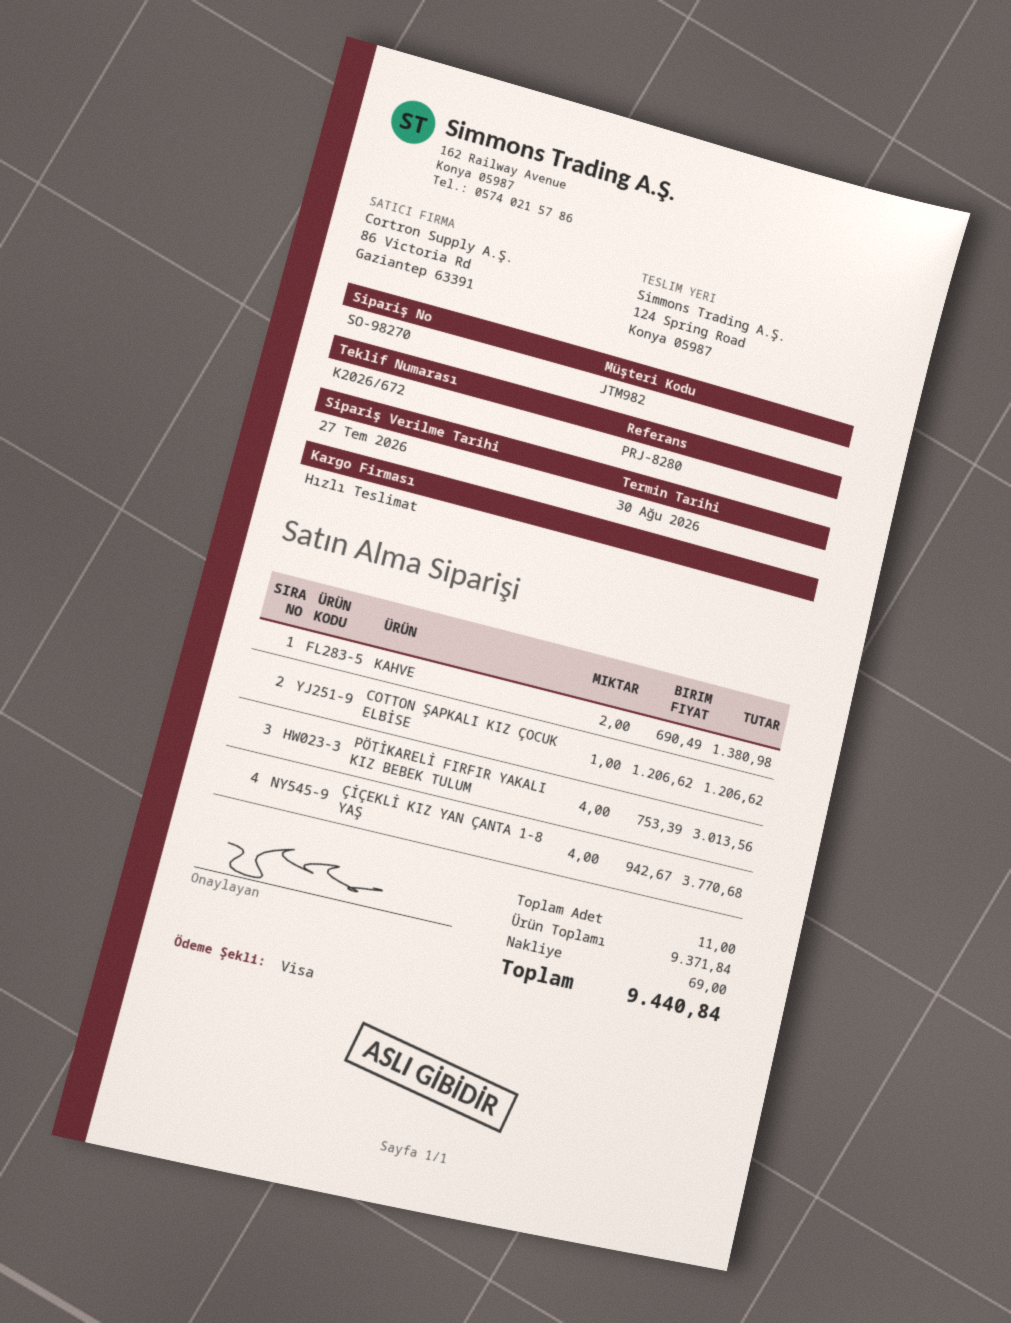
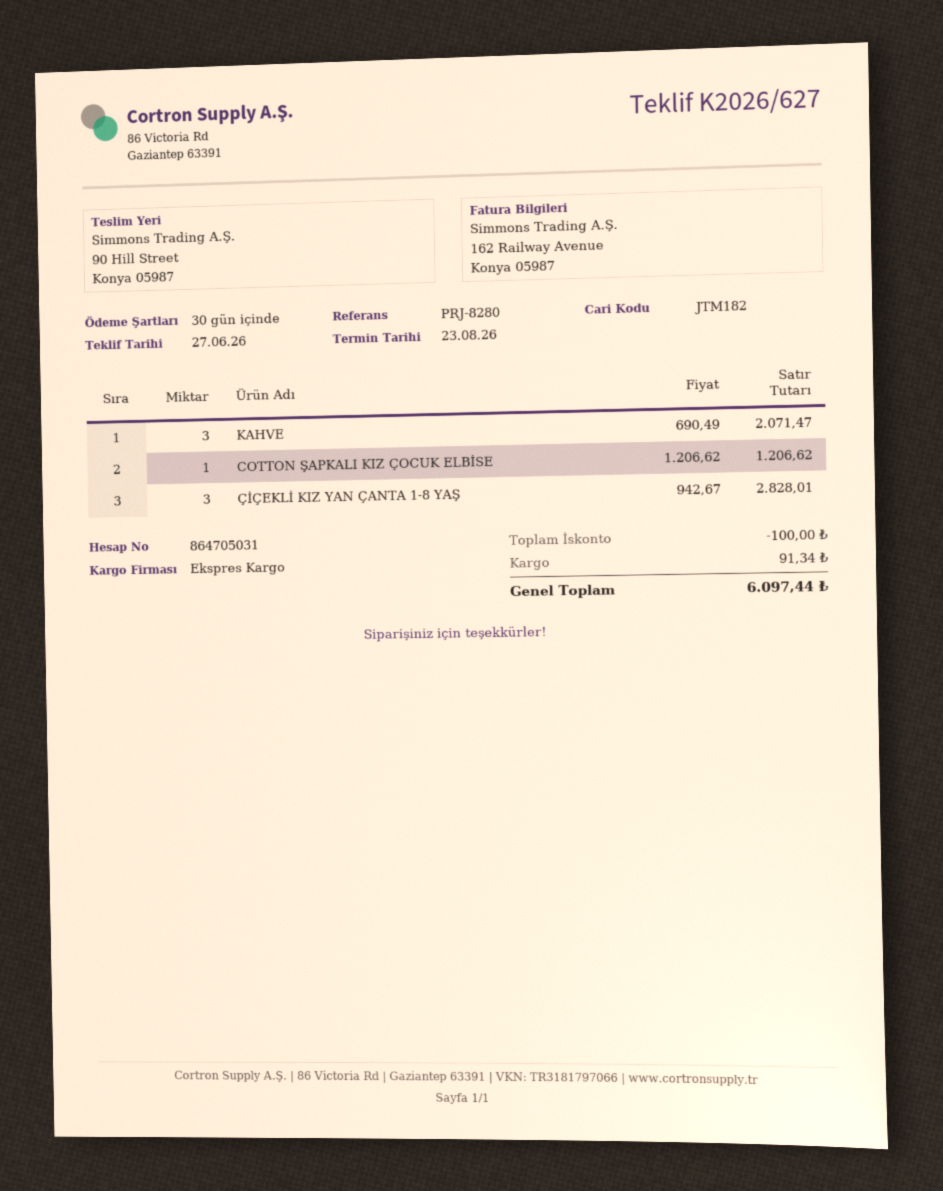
quote number: K2026/672 -> K2026/627
delivery date: 2026-08-30 -> 2026-08-23
customer number: JTM982 -> JTM182
ship to: 124 Spring Road, Konya 05987 -> 90 Hill Street, Konya 05987
KAHVE: 2 x 690.49 = 1380.98 -> 3 x 690.49 = 2071.47
PÖTİKARELİ FIRFIR YAKALI KIZ BEBEK TULUM: 4 x 753.39 = 3013.56 -> none
ÇİÇEKLİ KIZ YAN ÇANTA 1-8 YAŞ: 4 x 942.67 = 3770.68 -> 3 x 942.67 = 2828.01
discount: none -> 100.00
shipping: 69.00 -> 91.34
total: 9440.84 -> 6097.44

